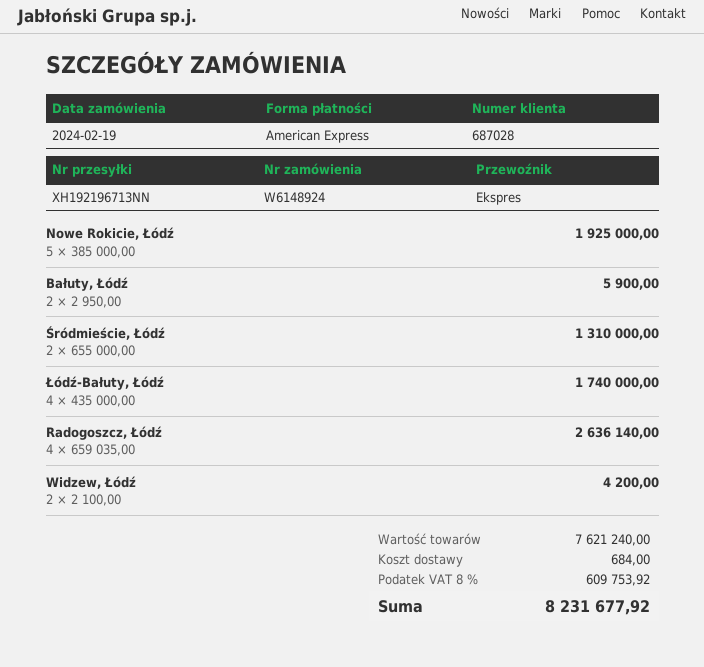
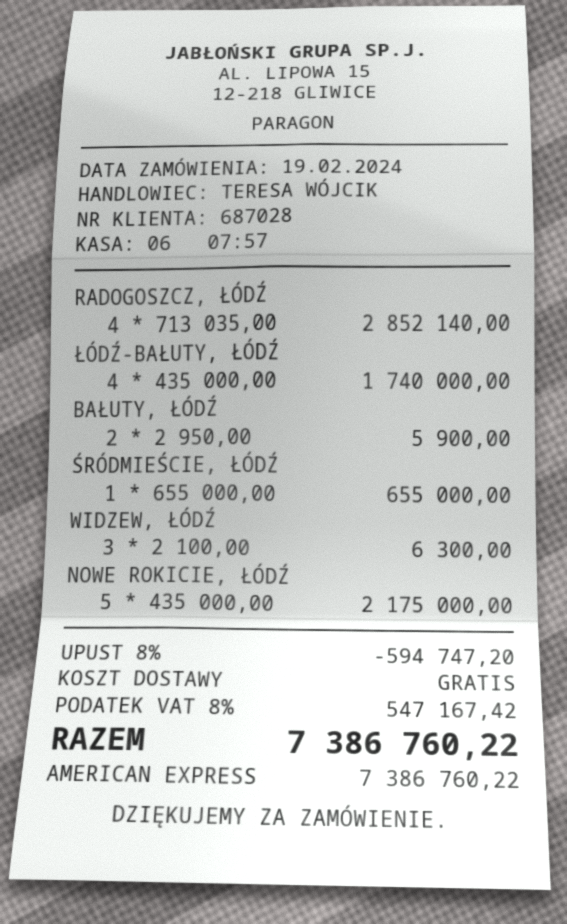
Nowe Rokicie, Łódź: 5 x 385000.00 = 1925000.00 -> 5 x 435000.00 = 2175000.00
Śródmieście, Łódź: 2 x 655000.00 = 1310000.00 -> 1 x 655000.00 = 655000.00
Radogoszcz, Łódź: 4 x 659035.00 = 2636140.00 -> 4 x 713035.00 = 2852140.00
Widzew, Łódź: 2 x 2100.00 = 4200.00 -> 3 x 2100.00 = 6300.00
discount: none -> 8% = 594747.20
shipping: 684.00 -> 0.00
tax: 8% = 609753.92 -> 8% = 547167.42
total: 8231677.92 -> 7386760.22

